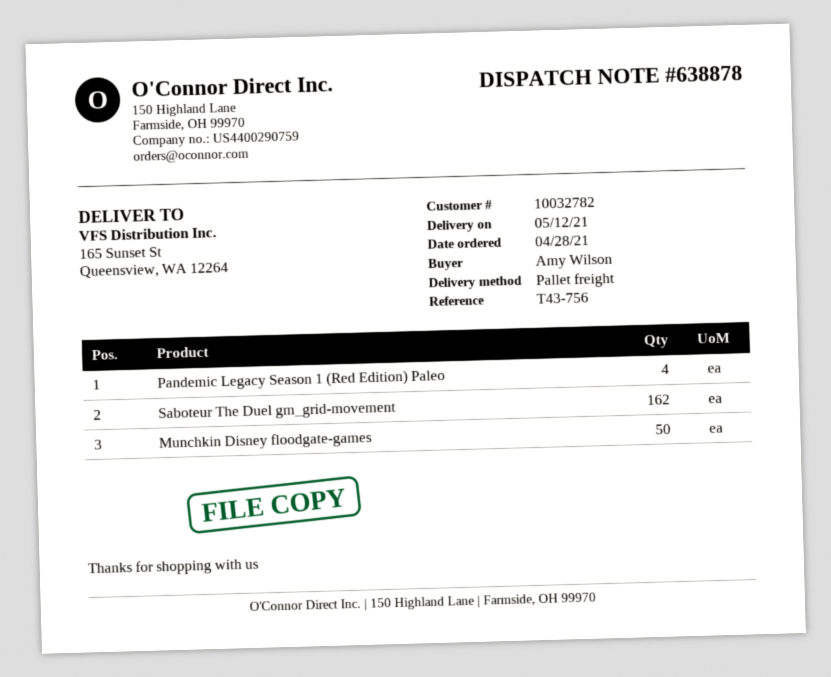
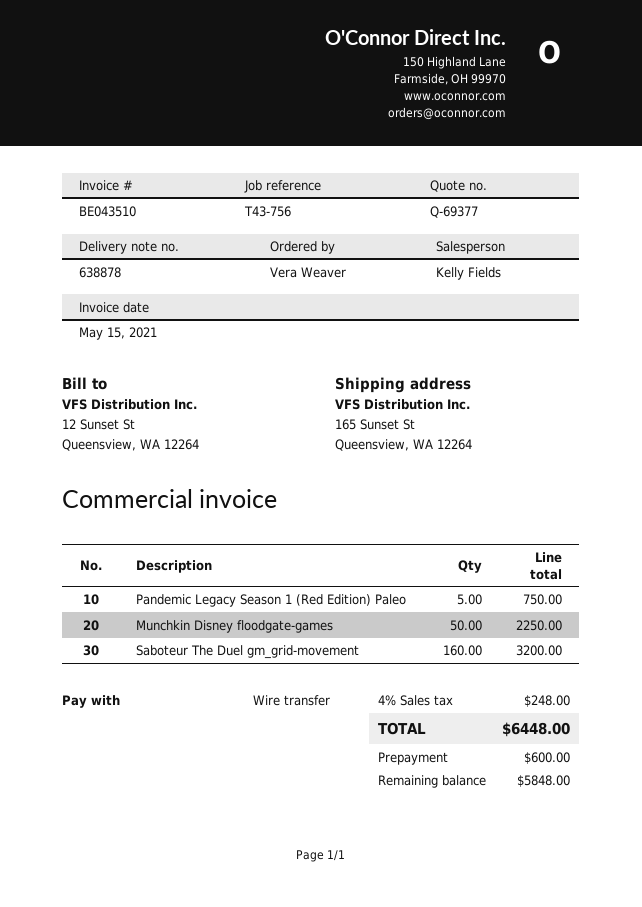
ordered by: Amy Wilson -> Vera Weaver
Pandemic Legacy Season 1 (Red Edition) Paleo: 4 -> 5
Saboteur The Duel gm_grid-movement: 162 -> 160

